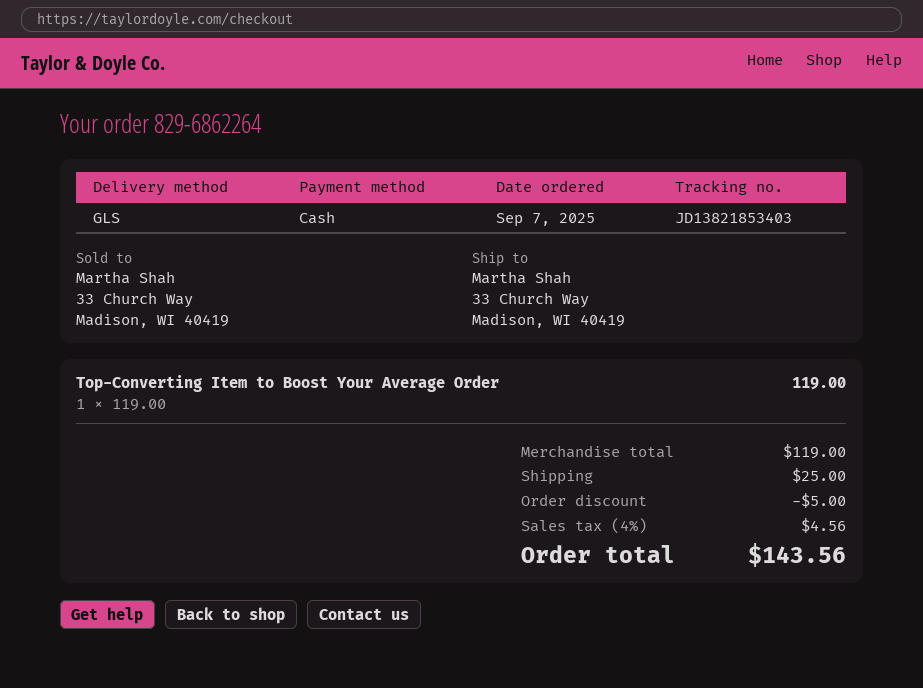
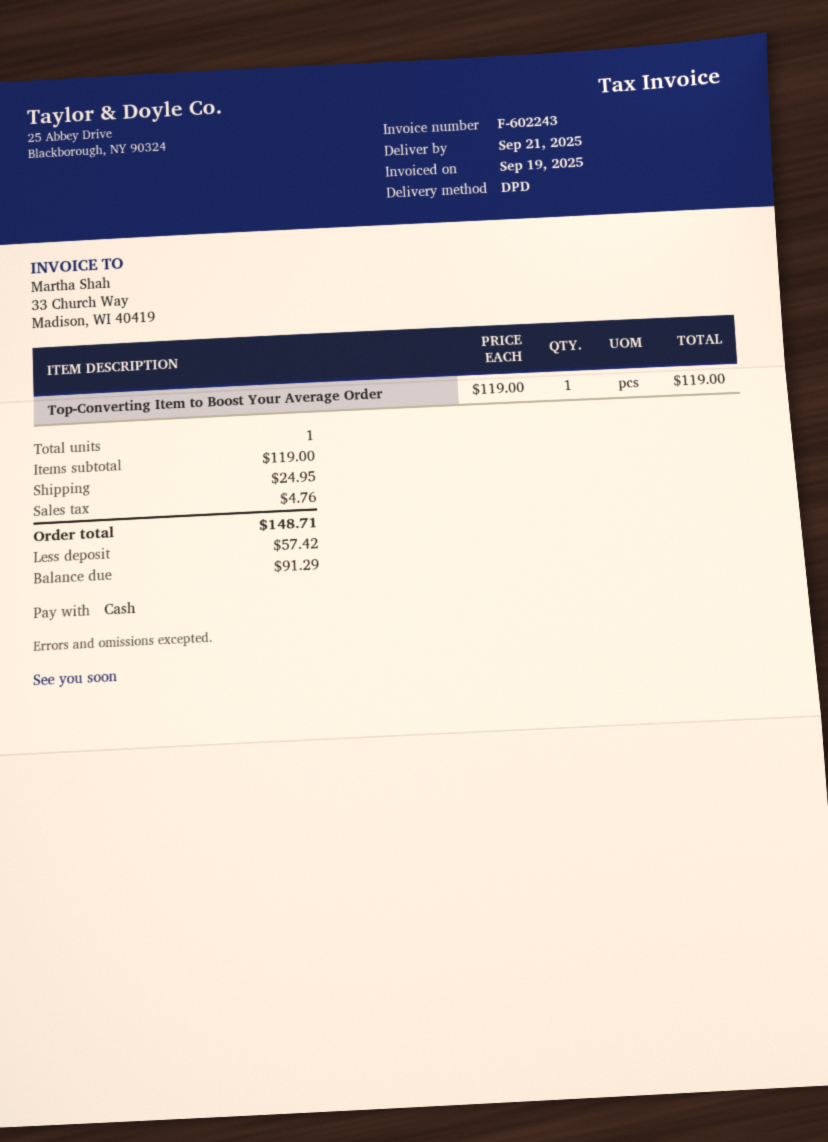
shipping method: GLS -> DPD
discount: 5.00 -> none
shipping: 25.00 -> 24.95
tax: 4.56 -> 4.76
total: 143.56 -> 148.71

